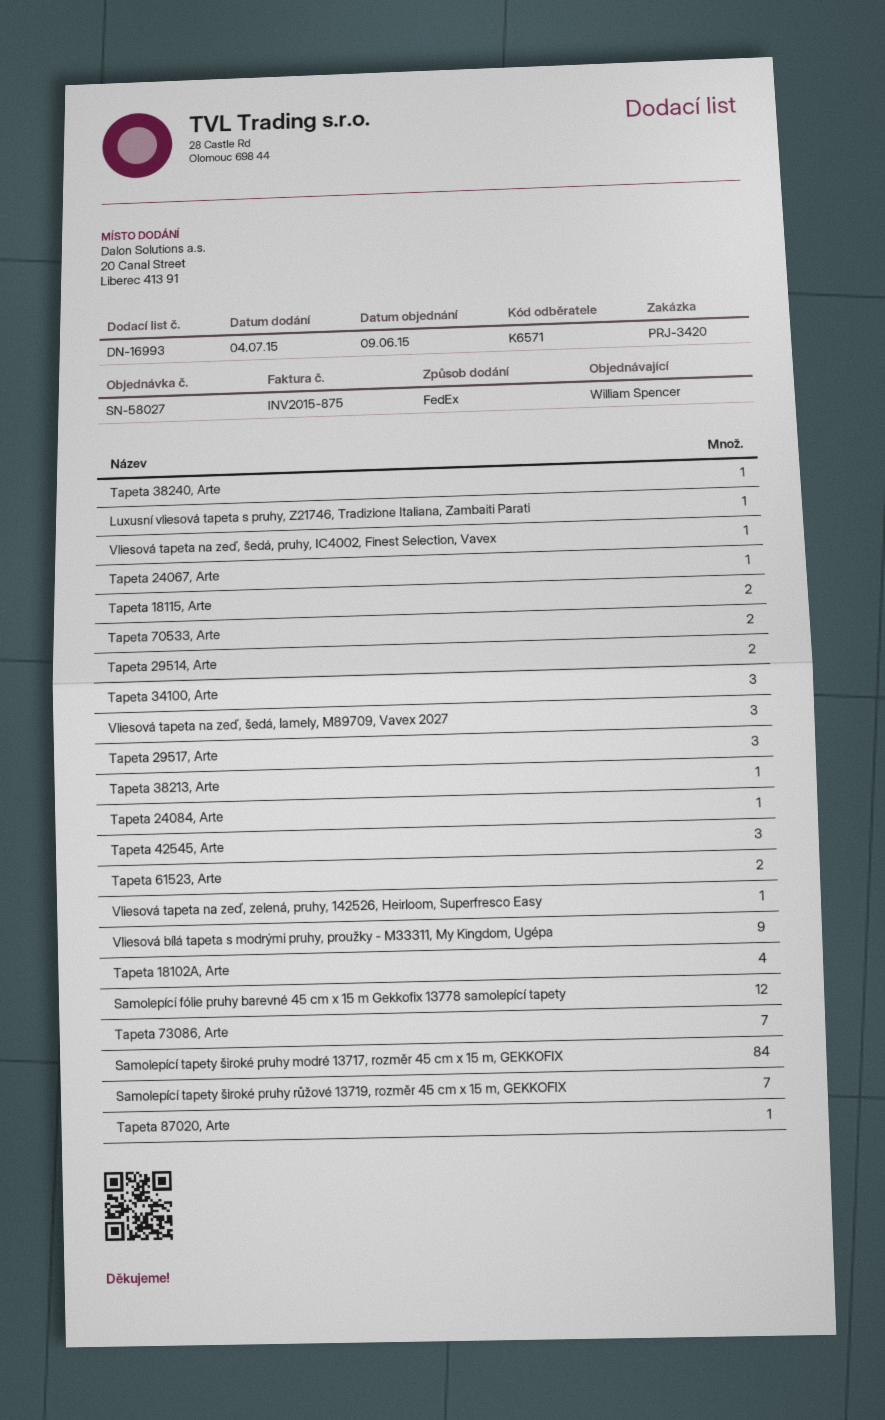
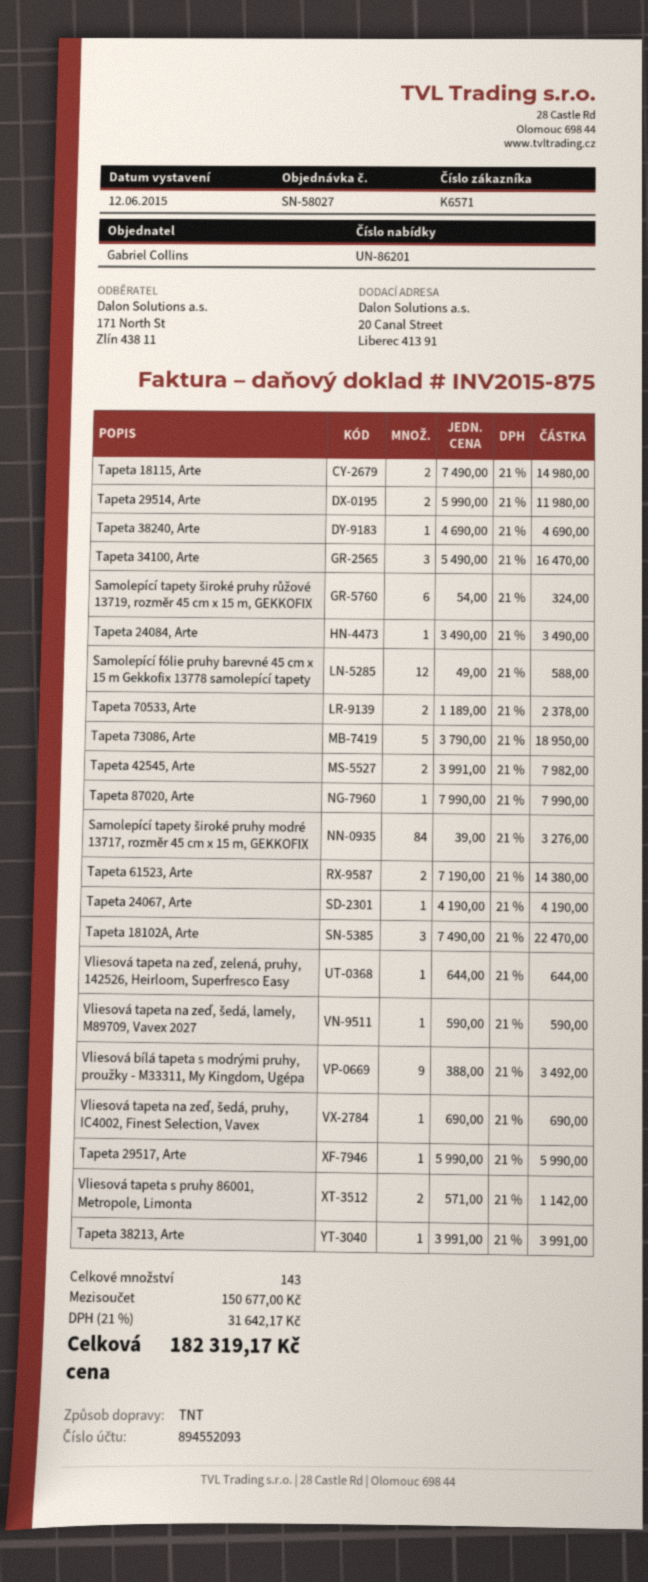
ordered by: William Spencer -> Gabriel Collins
shipping method: FedEx -> TNT
Luxusní vliesová tapeta s pruhy, Z21746, Tradizione Italiana, Zambaiti Parati: 1 -> none
Vliesová tapeta na zeď, šedá, lamely, M89709, Vavex 2027: 3 -> 1
Tapeta 29517, Arte: 3 -> 1
Tapeta 42545, Arte: 3 -> 2
Tapeta 18102A, Arte: 4 -> 3
Tapeta 73086, Arte: 7 -> 5
Samolepící tapety široké pruhy růžové 13719, rozměr 45 cm x 15 m, GEKKOFIX: 7 -> 6
Vliesová tapeta s pruhy 86001, Metropole, Limonta: none -> 2

